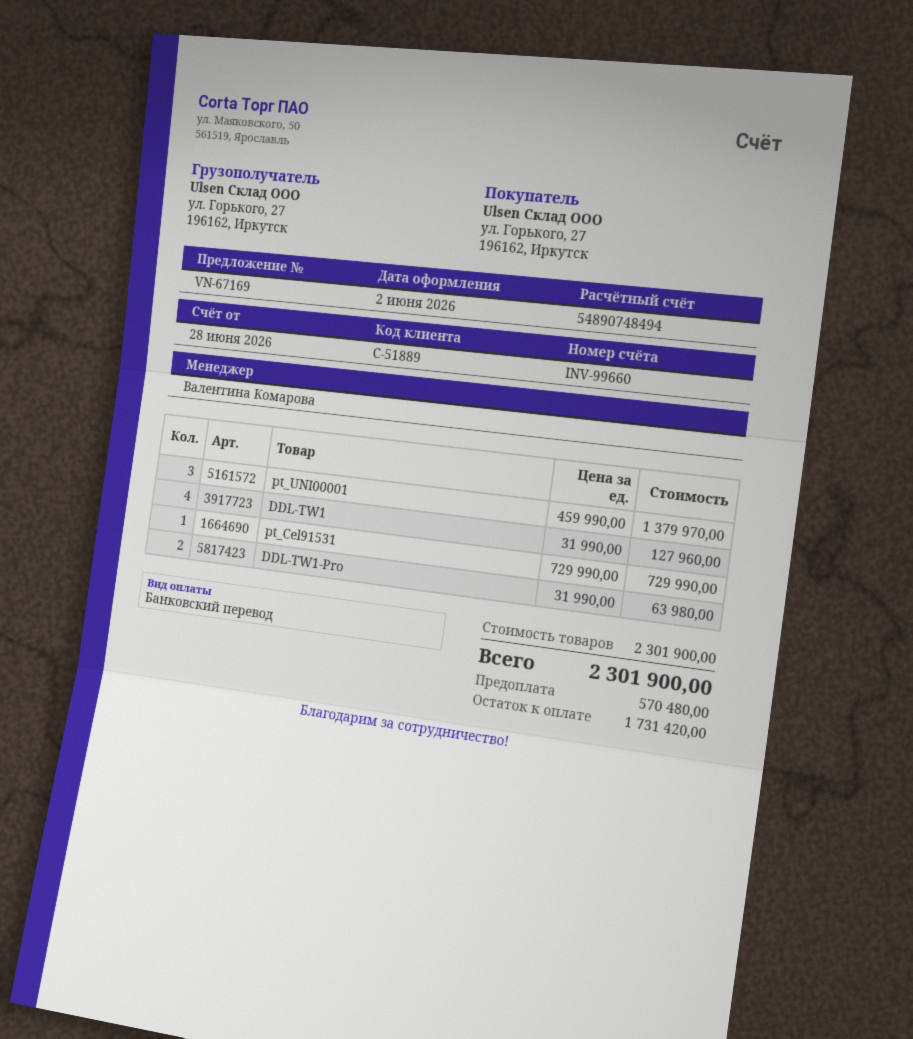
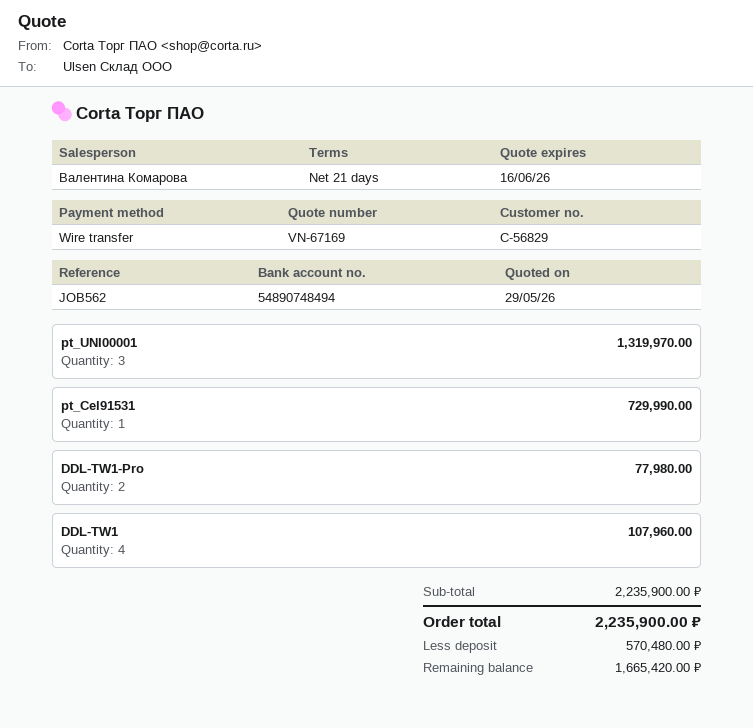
customer number: C-51889 -> C-56829
pt_UNI00001: 3 for 1379970.00 -> 3 for 1319970.00
DDL-TW1: 4 for 127960.00 -> 4 for 107960.00
DDL-TW1-Pro: 2 for 63980.00 -> 2 for 77980.00
subtotal: 2301900.00 -> 2235900.00
total: 2301900.00 -> 2235900.00
balance: 1731420.00 -> 1665420.00

